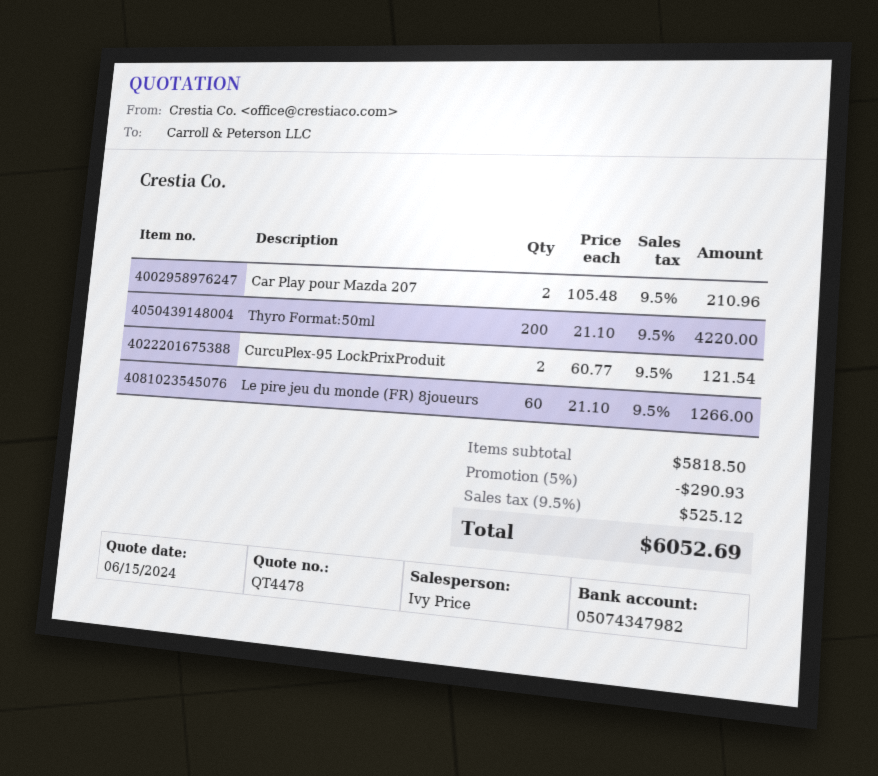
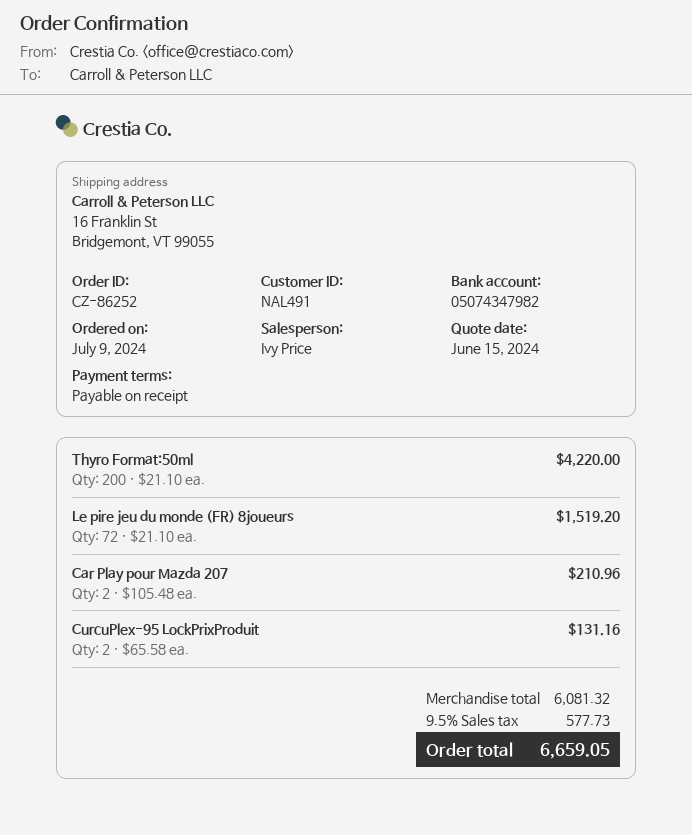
CurcuPlex-95 LockPrixProduit: 2 x 60.77 = 121.54 -> 2 x 65.58 = 131.16
Le pire jeu du monde (FR) 8joueurs: 60 x 21.10 = 1266.00 -> 72 x 21.10 = 1519.20
subtotal: 5818.50 -> 6081.32
discount: 5% = 290.93 -> none
tax: 9.5% = 525.12 -> 9.5% = 577.73
total: 6052.69 -> 6659.05

